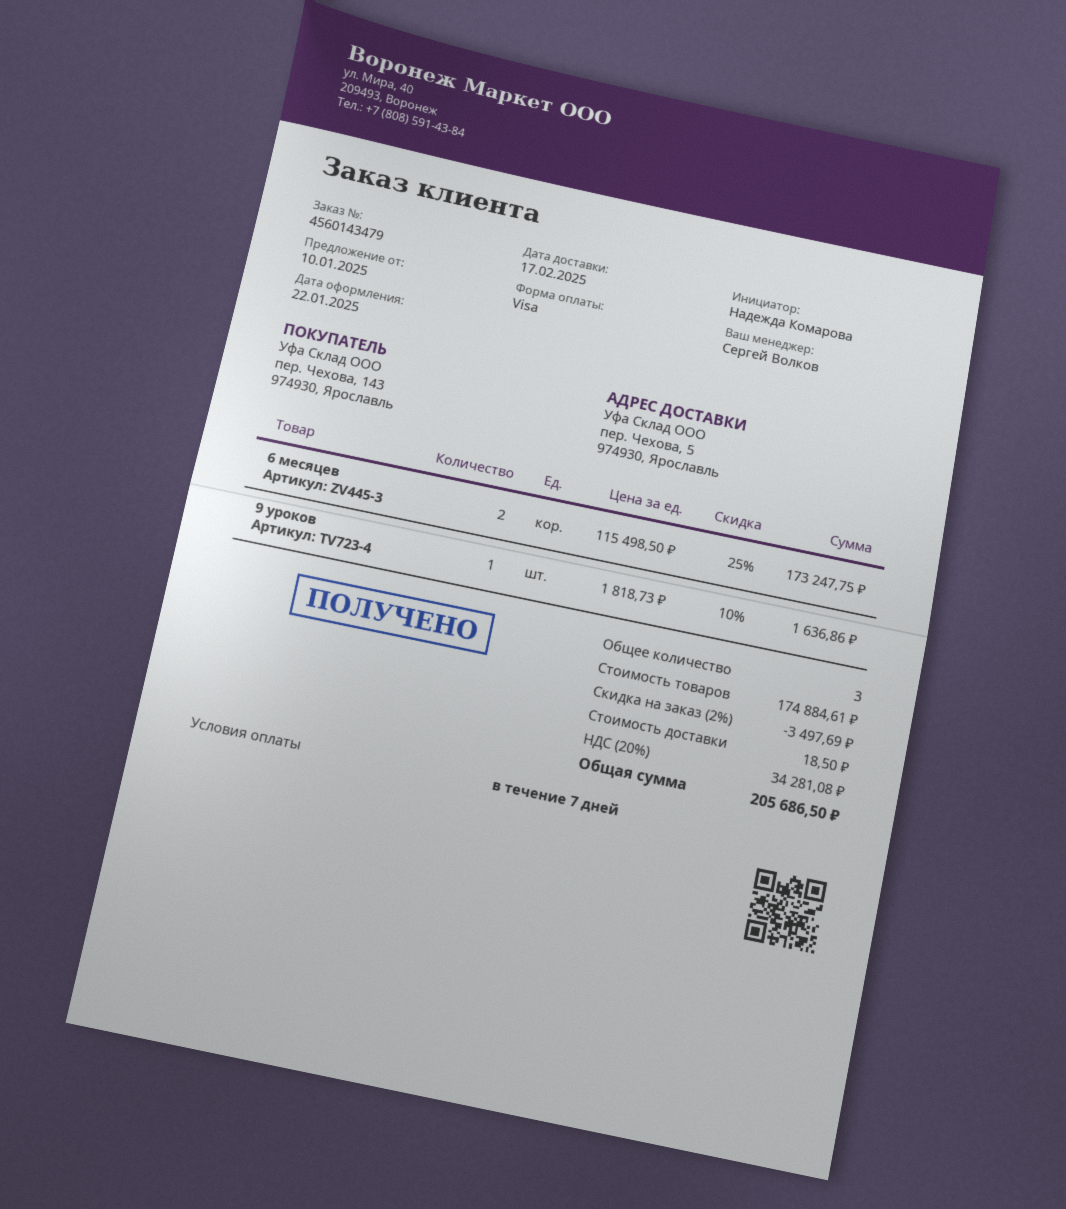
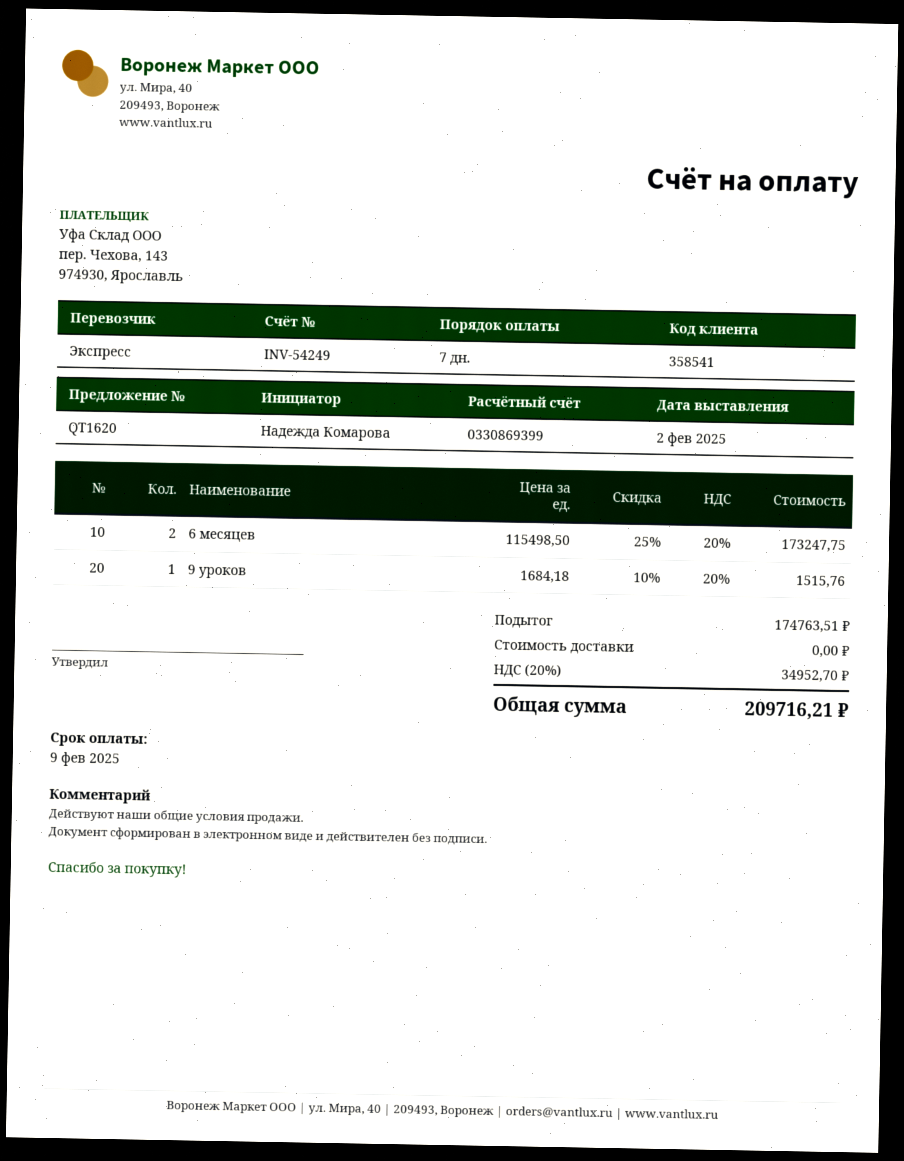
9 уроков: 1 x 1818.73 - 10% = 1636.86 -> 1 x 1684.18 - 10% = 1515.76
subtotal: 174884.61 -> 174763.51
discount: 2% = 3497.69 -> none
shipping: 18.50 -> 0.00
tax: 20% = 34281.08 -> 20% = 34952.70
total: 205686.50 -> 209716.21

